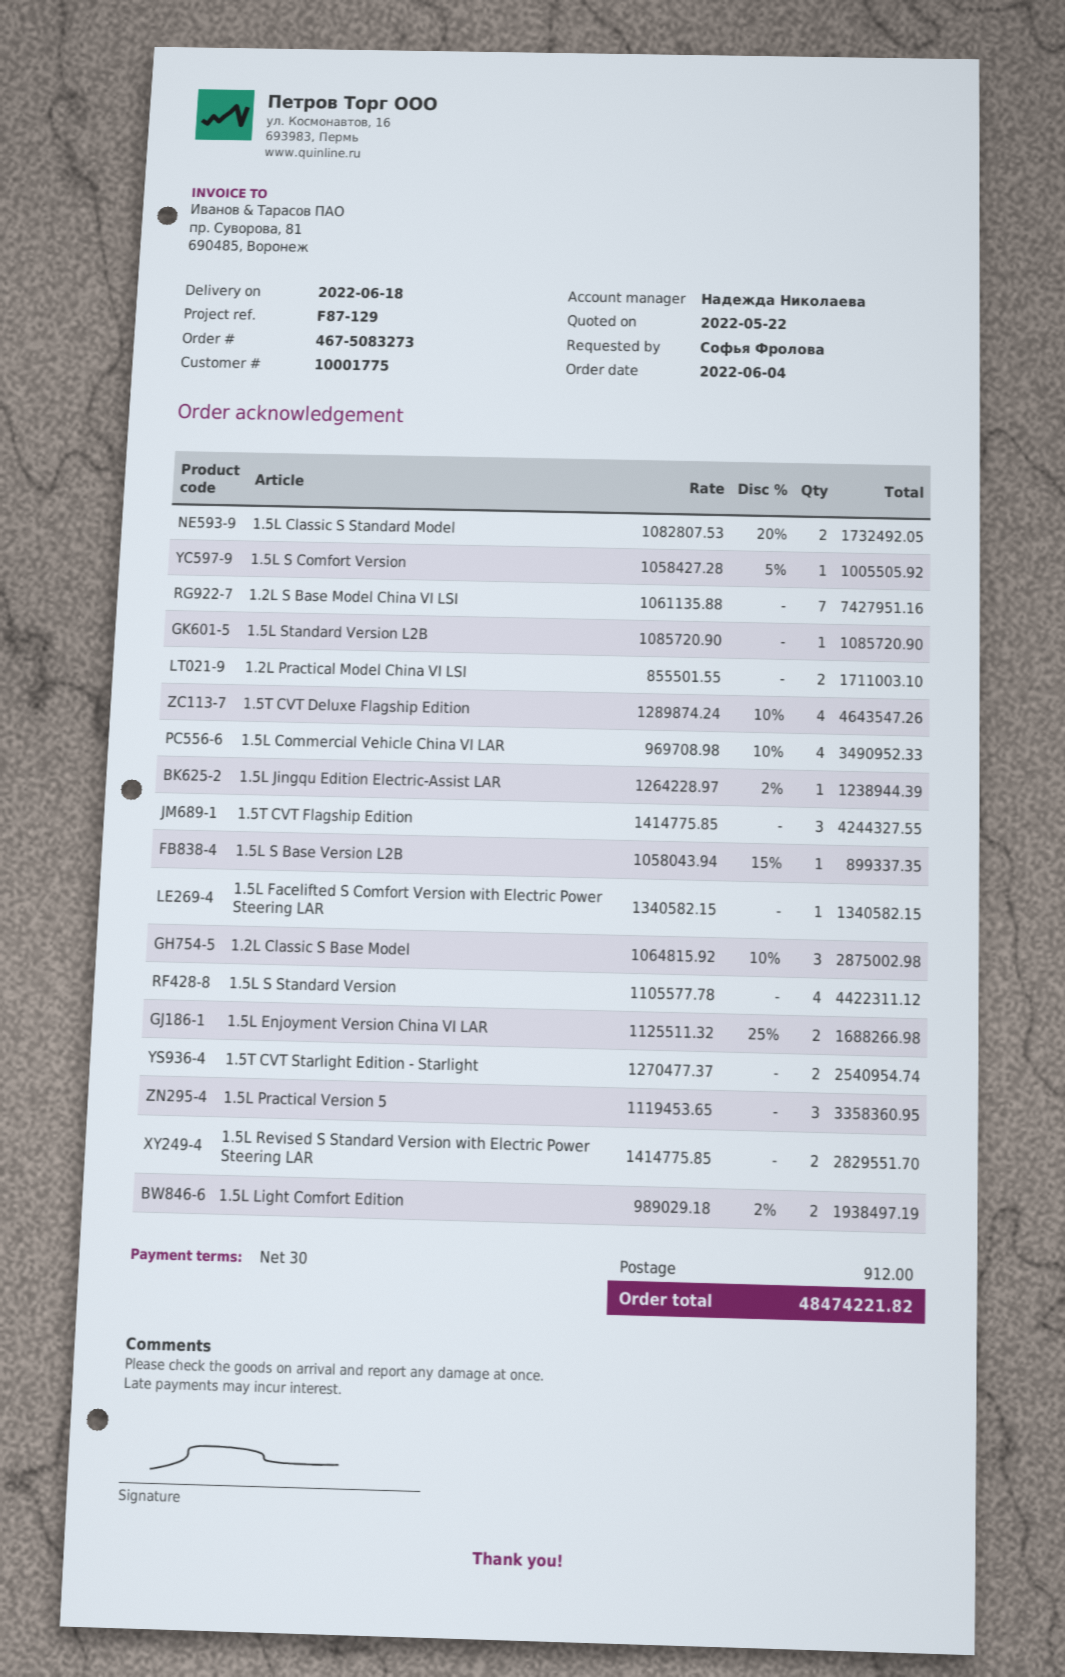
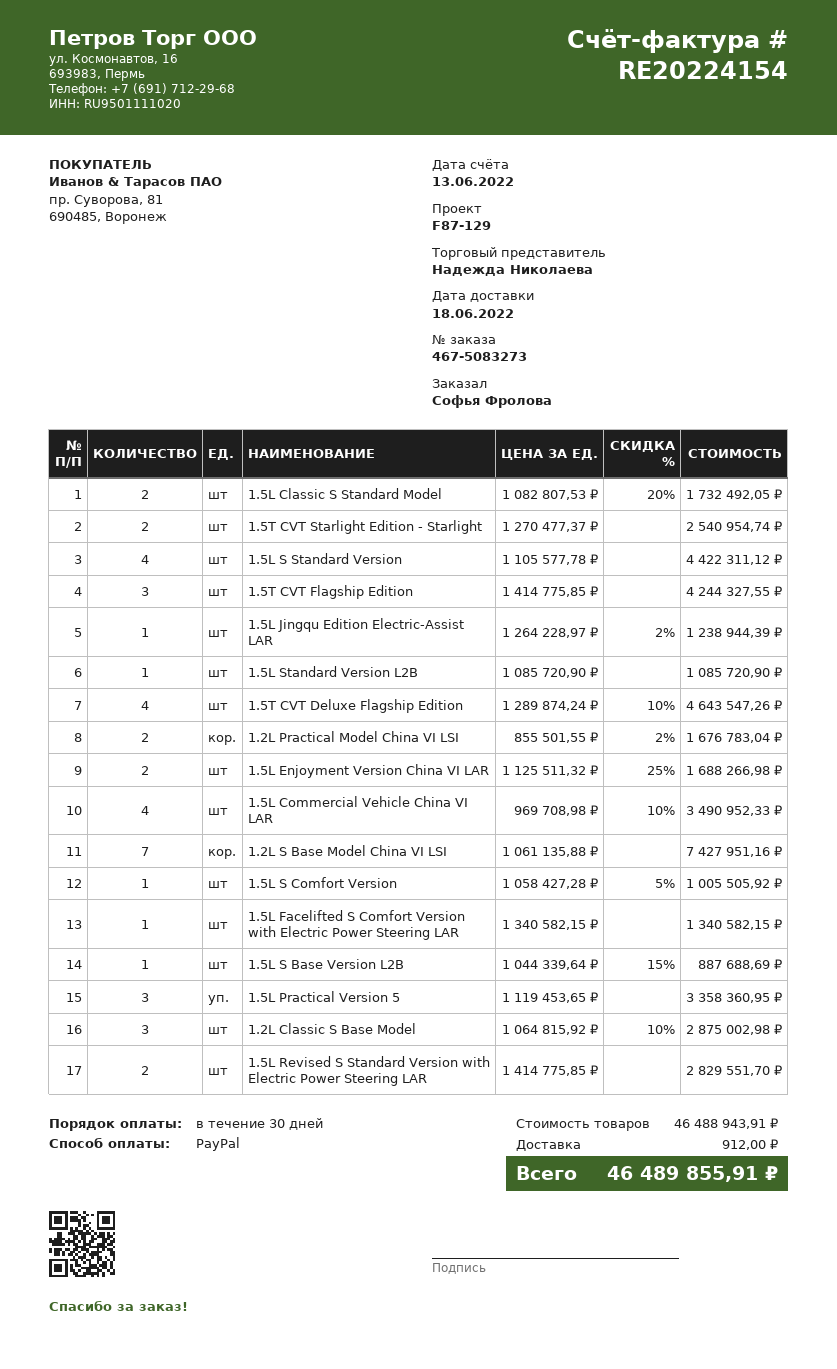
1.2L Practical Model China VI LSI: 2 x 855501.55 = 1711003.10 -> 2 x 855501.55 - 2% = 1676783.04
1.5L S Base Version L2B: 1 x 1058043.94 - 15% = 899337.35 -> 1 x 1044339.64 - 15% = 887688.69
1.5L Light Comfort Edition: 2 x 989029.18 - 2% = 1938497.19 -> none
total: 48474221.82 -> 46489855.91

